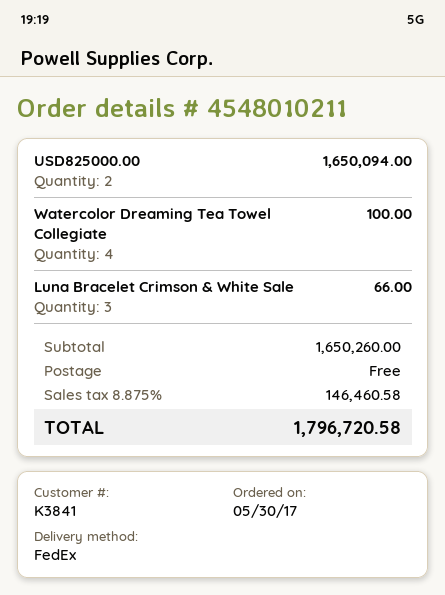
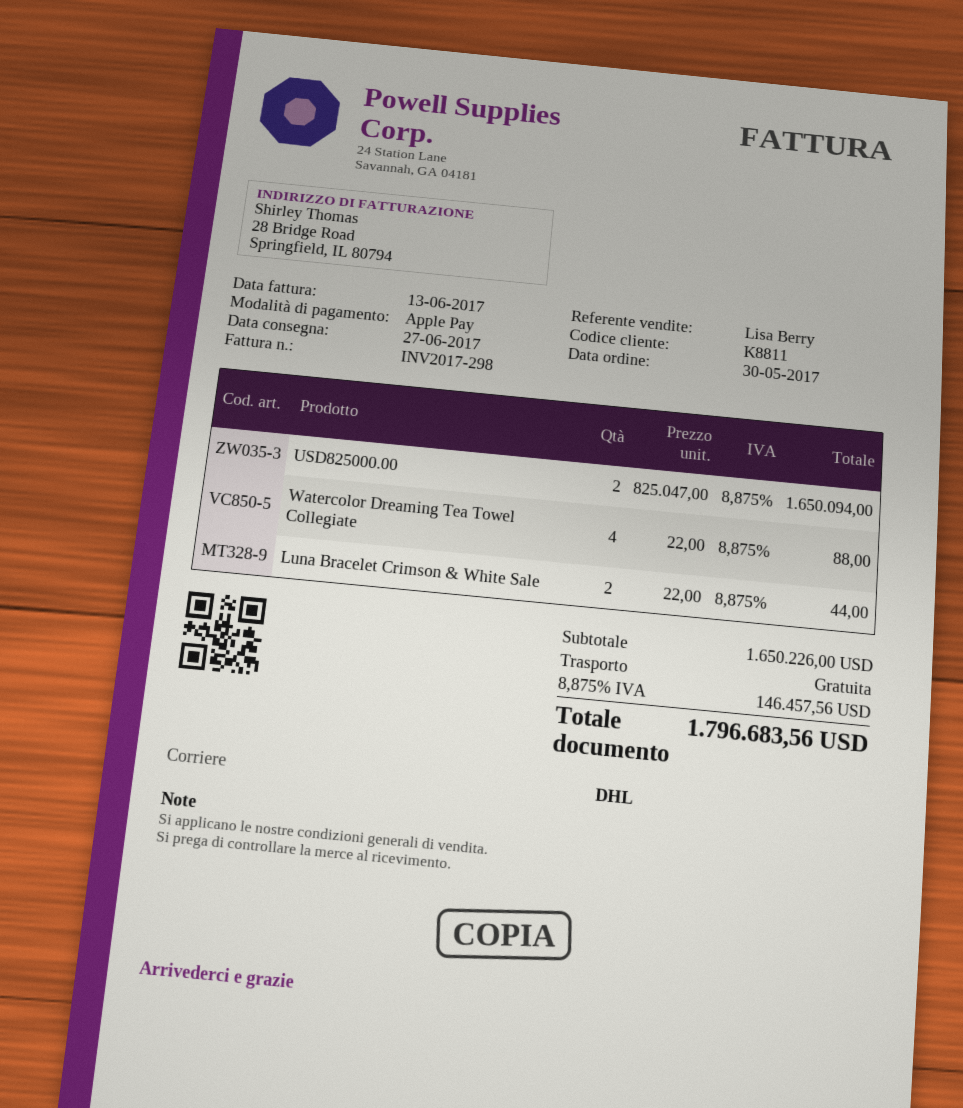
customer number: K3841 -> K8811
shipping method: FedEx -> DHL
Watercolor Dreaming Tea Towel Collegiate: 4 for 100.00 -> 4 for 88.00
Luna Bracelet Crimson & White Sale: 3 for 66.00 -> 2 for 44.00
subtotal: 1650260.00 -> 1650226.00
tax: 8.875% = 146460.58 -> 8.875% = 146457.56
total: 1796720.58 -> 1796683.56

